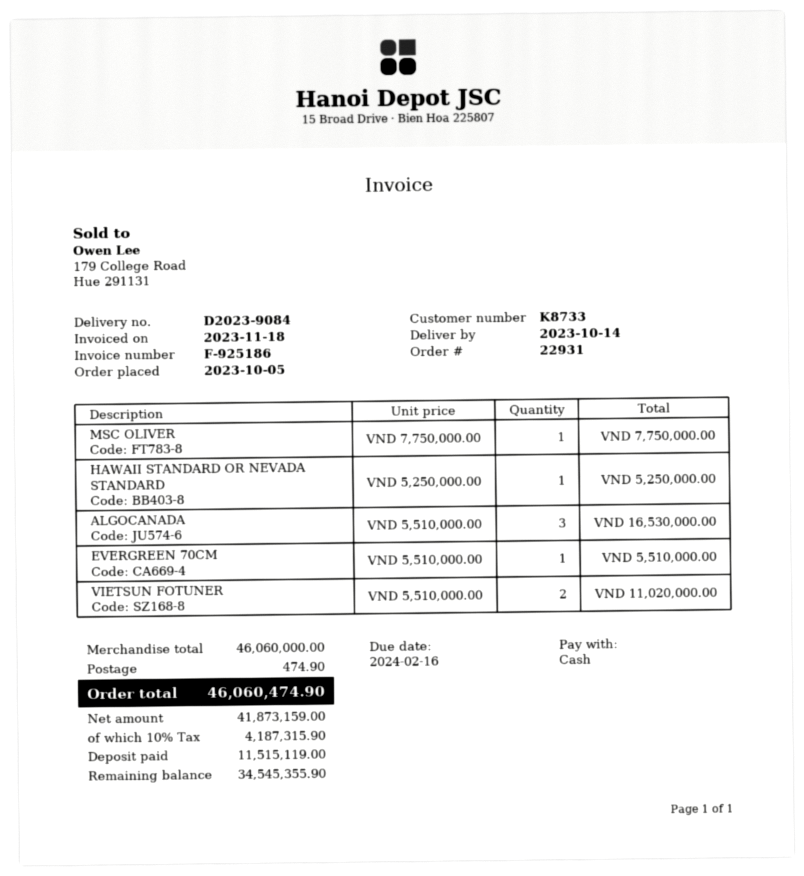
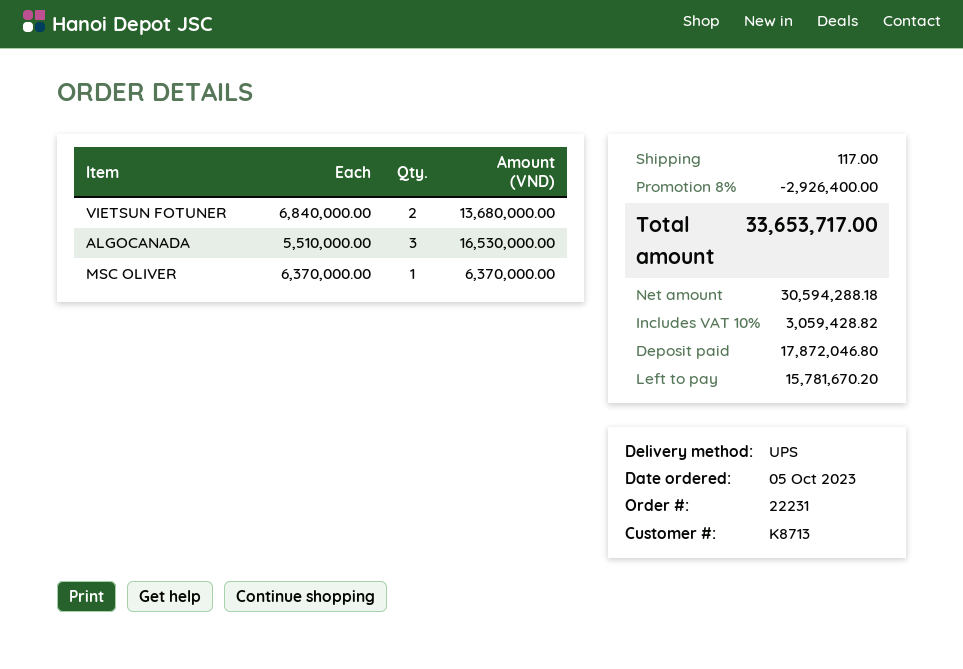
order number: 22931 -> 22231
customer number: K8733 -> K8713
MSC OLIVER: 1 x 7750000.00 = 7750000.00 -> 1 x 6370000.00 = 6370000.00
HAWAII STANDARD OR NEVADA STANDARD: 1 x 5250000.00 = 5250000.00 -> none
EVERGREEN 70CM: 1 x 5510000.00 = 5510000.00 -> none
VIETSUN FOTUNER: 2 x 5510000.00 = 11020000.00 -> 2 x 6840000.00 = 13680000.00
discount: none -> 8% = 2926400.00
shipping: 474.90 -> 117.00
net: 41873159.00 -> 30594288.18
tax: 10% = 4187315.90 -> 10% = 3059428.82
total: 46060474.90 -> 33653717.00
deposit: 11515119.00 -> 17872046.80
balance: 34545355.90 -> 15781670.20

